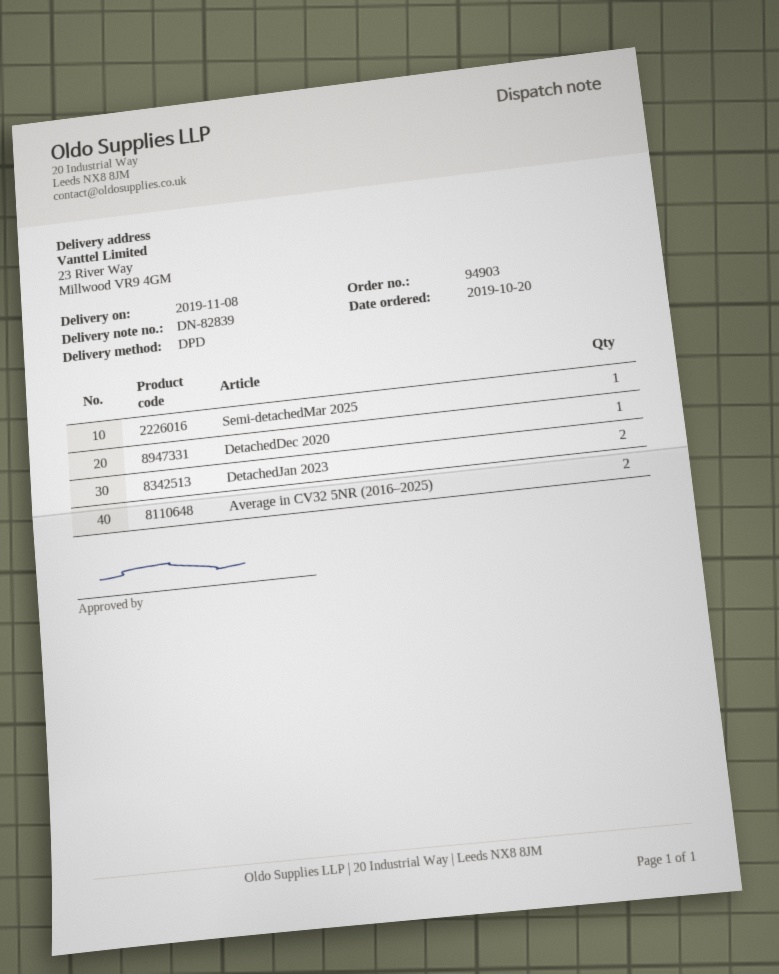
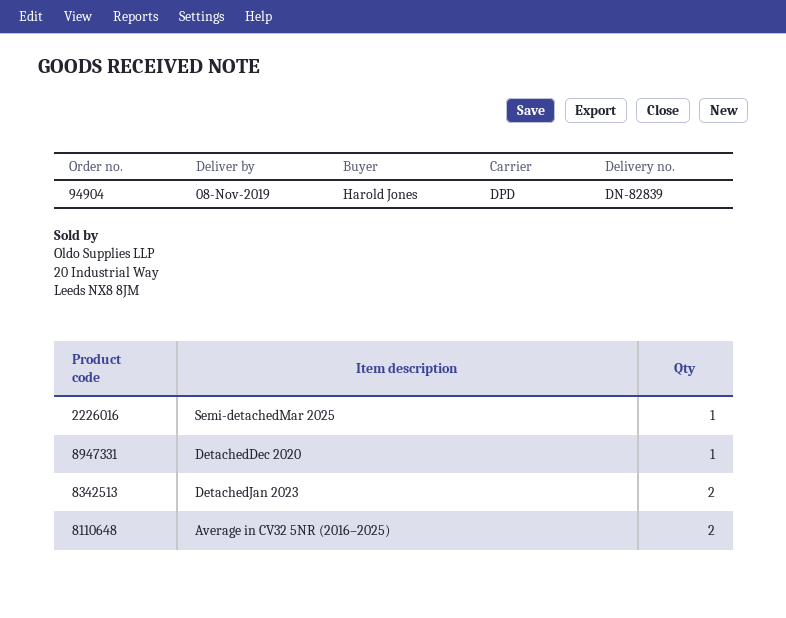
order number: 94903 -> 94904

